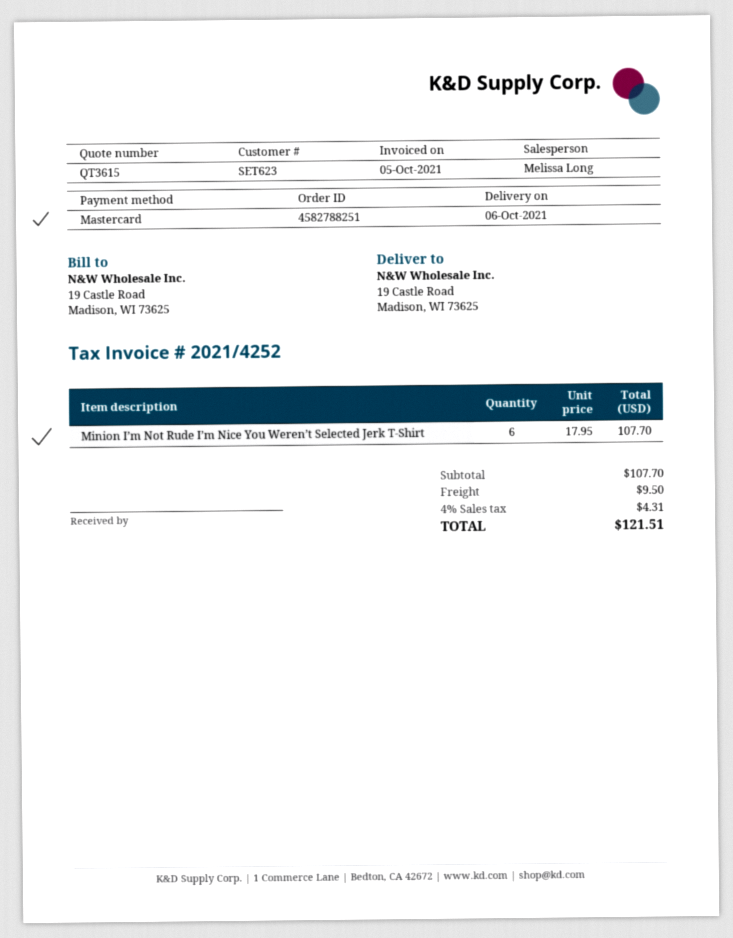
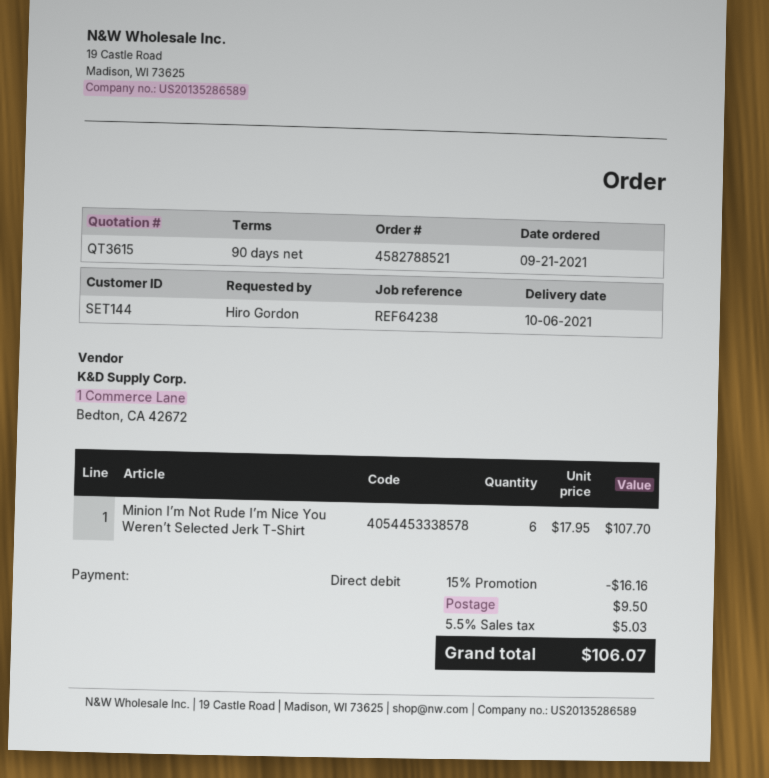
order number: 4582788251 -> 4582788521
customer number: SET623 -> SET144
payment method: Mastercard -> direct debit
discount: none -> 15% = 16.16
tax: 4% = 4.31 -> 5.5% = 5.03
total: 121.51 -> 106.07

